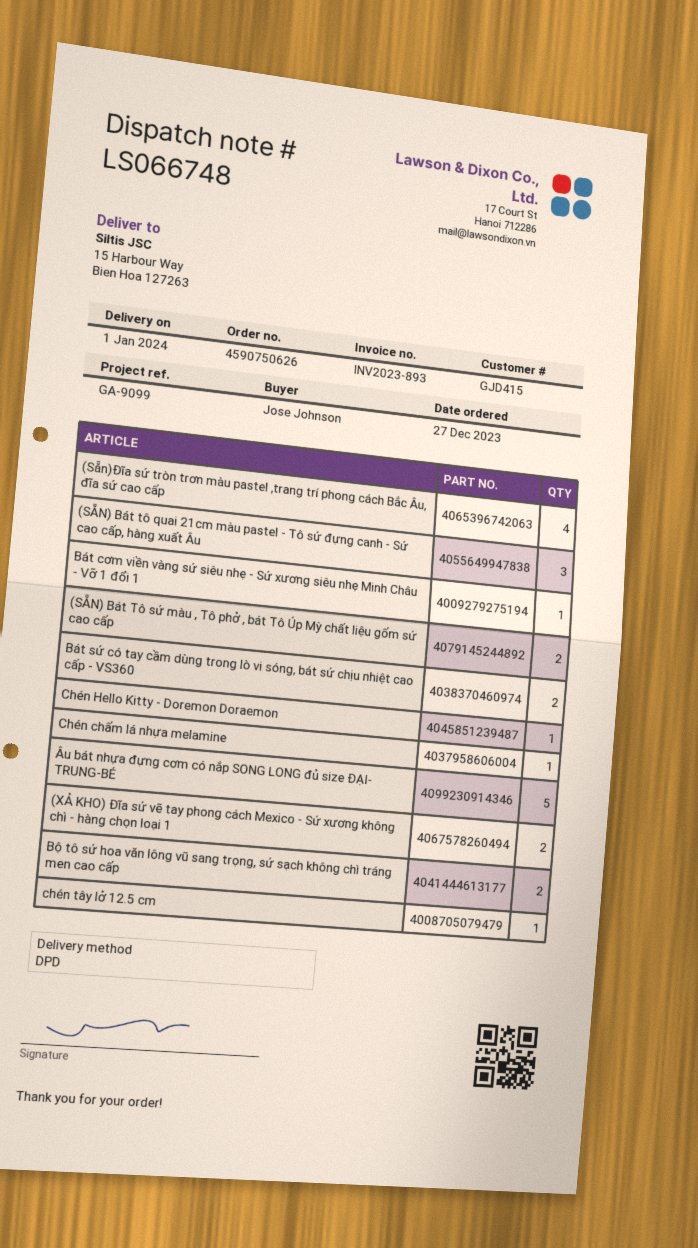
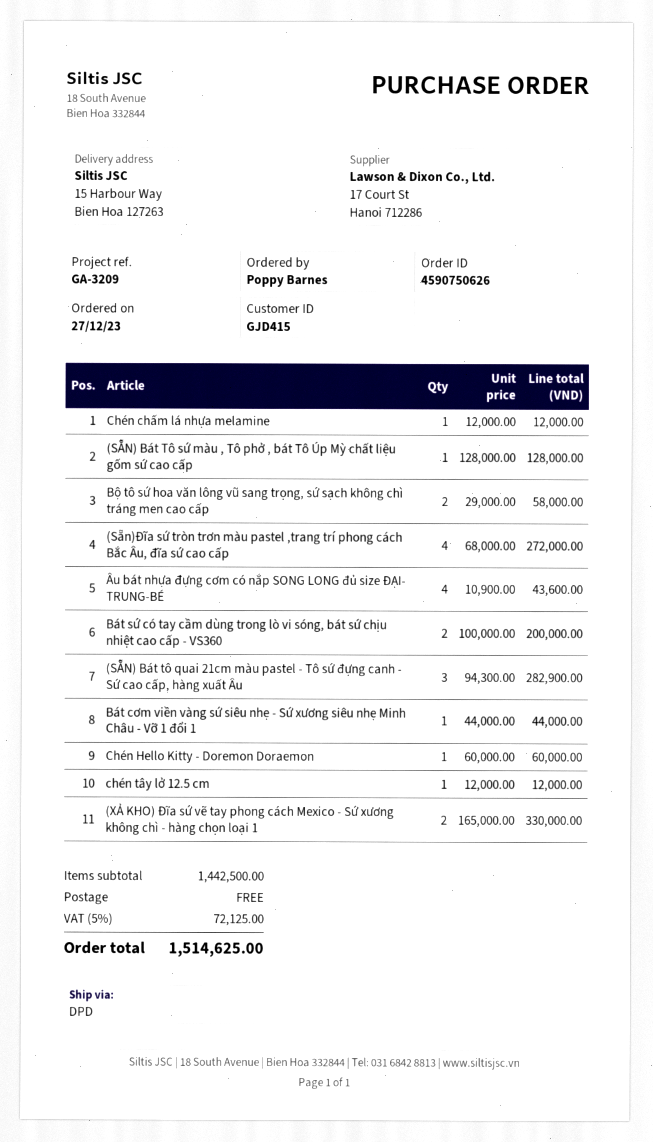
reference: GA-9099 -> GA-3209
ordered by: Jose Johnson -> Poppy Barnes
(SẴN) Bát Tô sứ màu , Tô phở , bát Tô Úp Mỳ chất liệu gốm sứ cao cấp: 2 -> 1
Âu bát nhựa đựng cơm có nắp SONG LONG đủ size ĐẠI- TRUNG-BÉ: 5 -> 4

